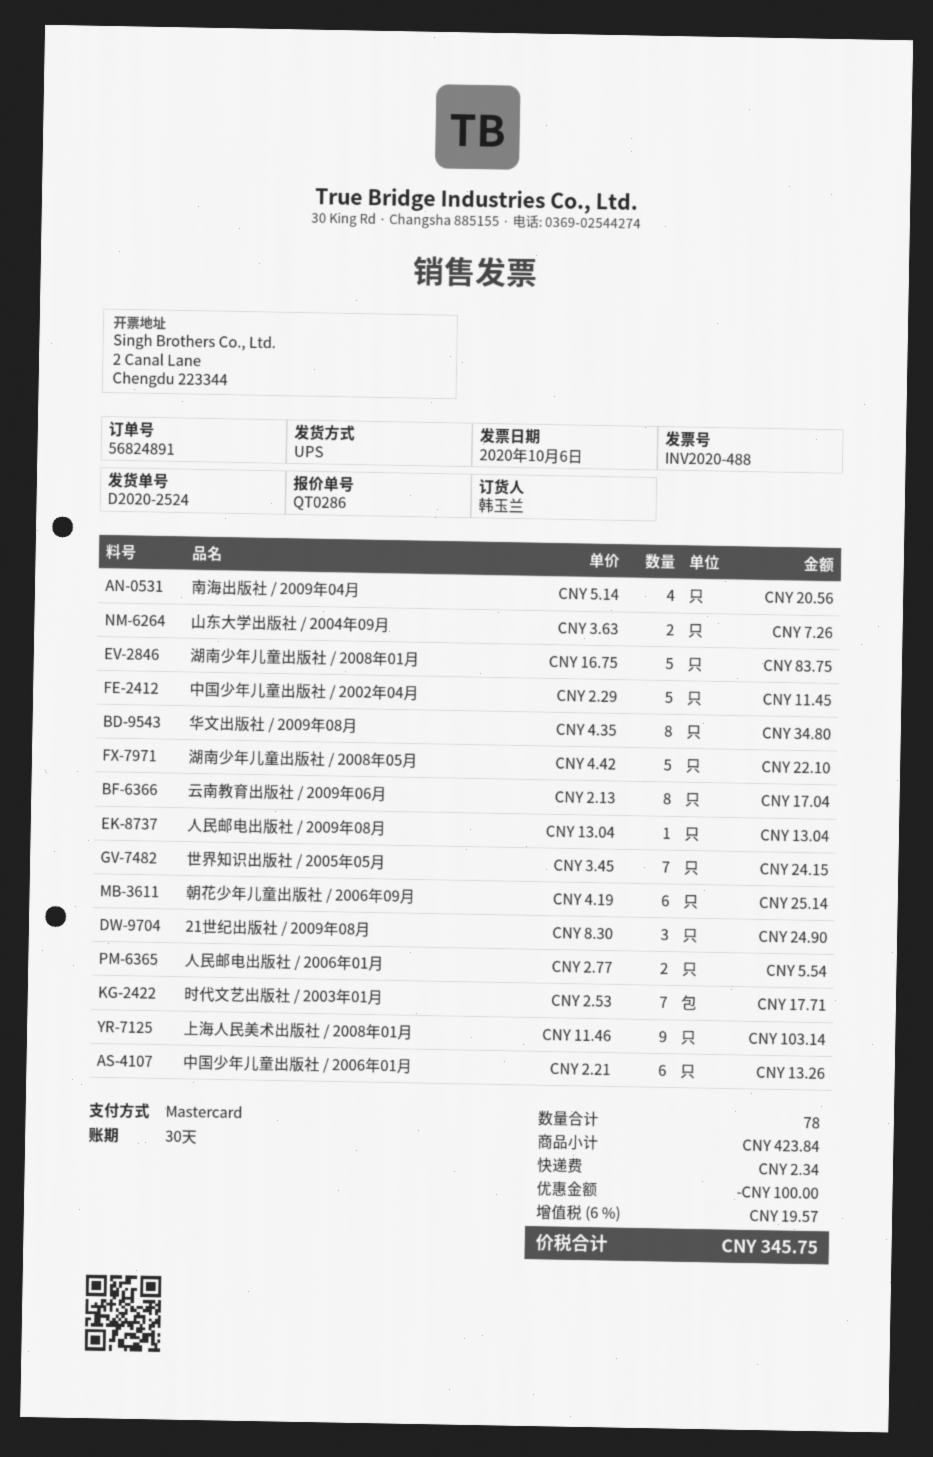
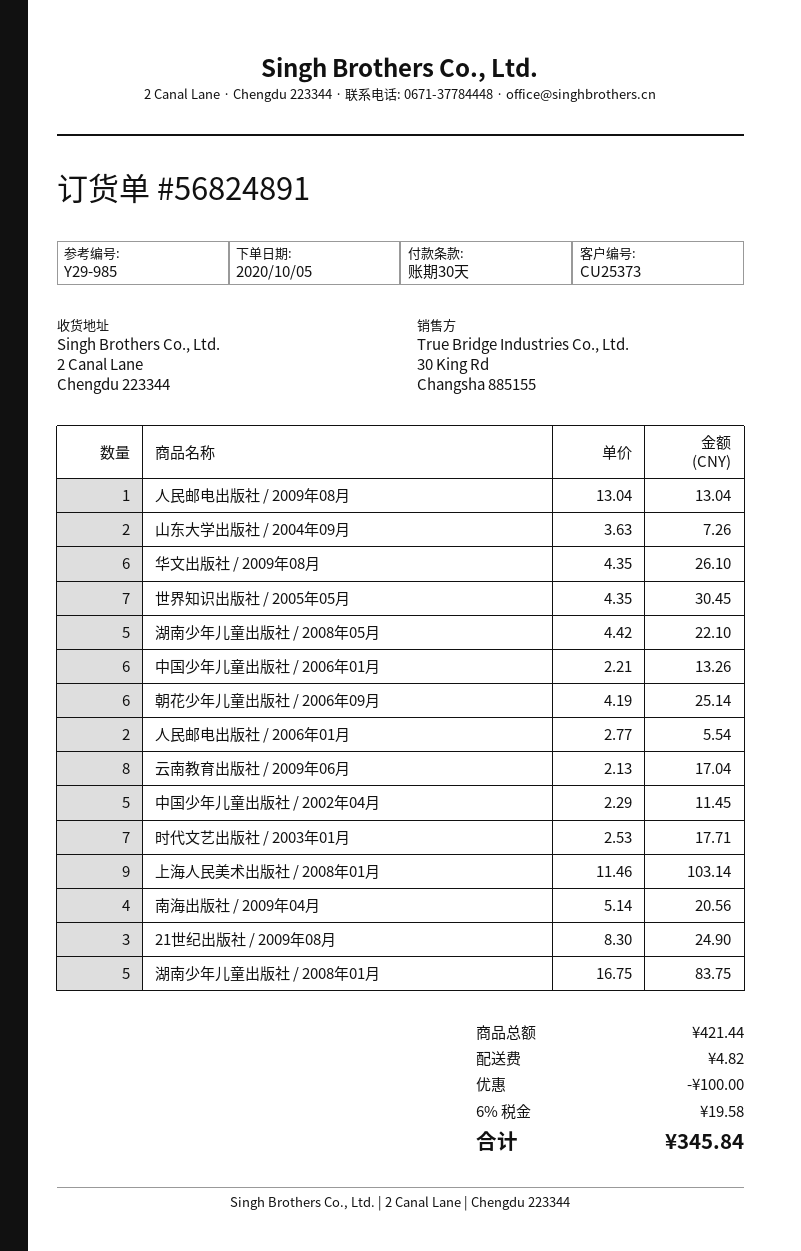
华文出版社 / 2009年08月: 8 x 4.35 = 34.80 -> 6 x 4.35 = 26.10
世界知识出版社 / 2005年05月: 7 x 3.45 = 24.15 -> 7 x 4.35 = 30.45
subtotal: 423.84 -> 421.44
shipping: 2.34 -> 4.82
tax: 6% = 19.57 -> 6% = 19.58
total: 345.75 -> 345.84

